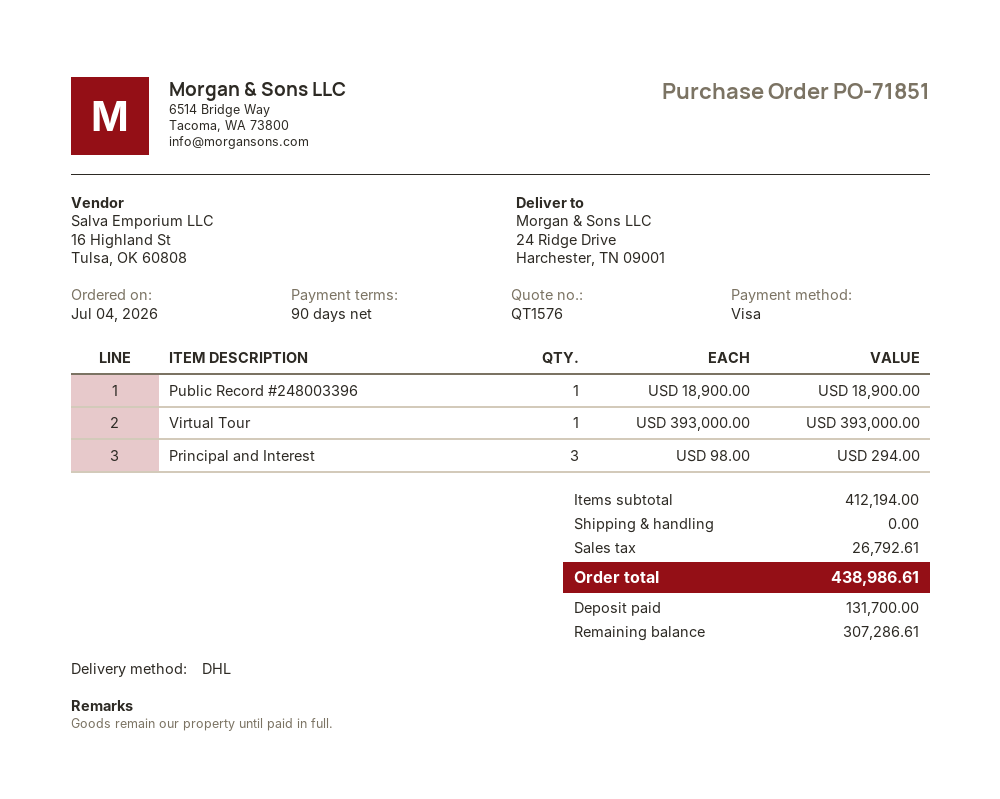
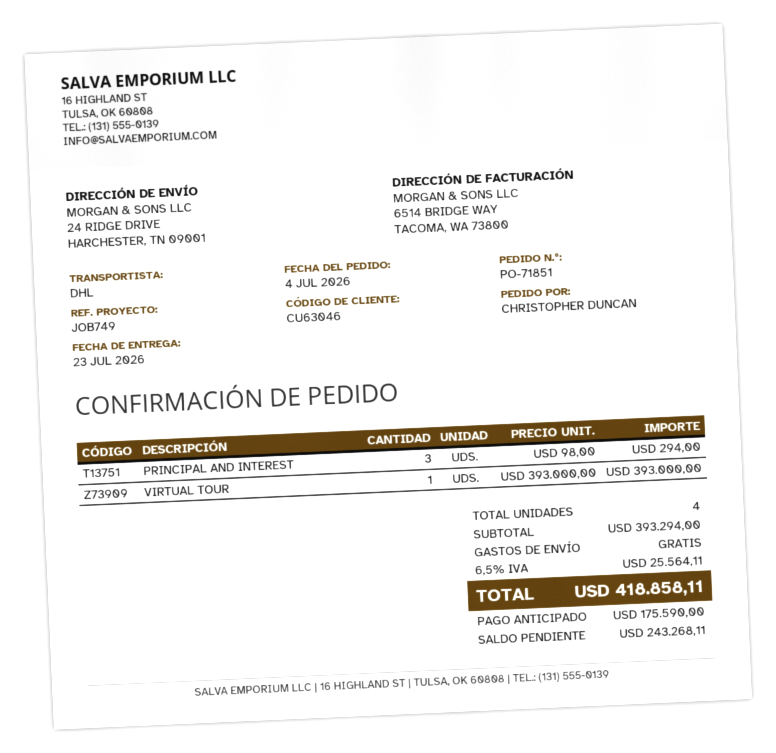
Public Record #248003396: 1 x 18900.00 = 18900.00 -> none
subtotal: 412194.00 -> 393294.00
tax: 26792.61 -> 25564.11
total: 438986.61 -> 418858.11
deposit: 131700.00 -> 175590.00
balance: 307286.61 -> 243268.11

